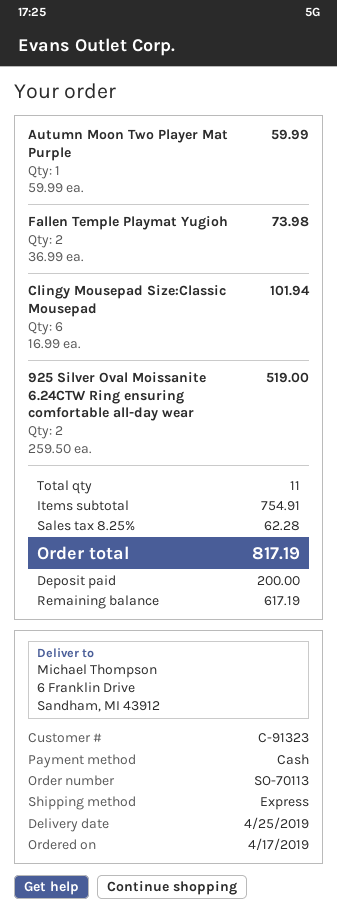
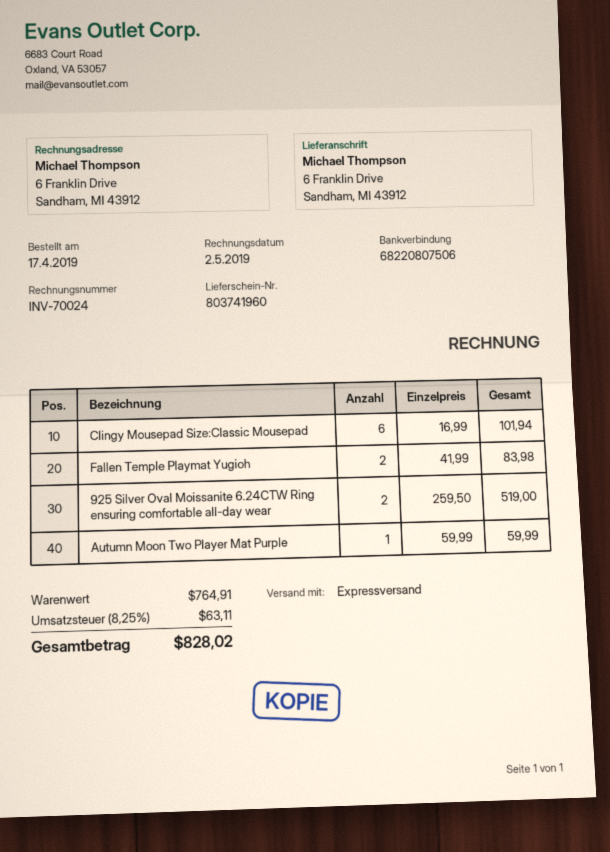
Fallen Temple Playmat Yugioh: 2 x 36.99 = 73.98 -> 2 x 41.99 = 83.98
subtotal: 754.91 -> 764.91
tax: 8.25% = 62.28 -> 8.25% = 63.11
total: 817.19 -> 828.02

